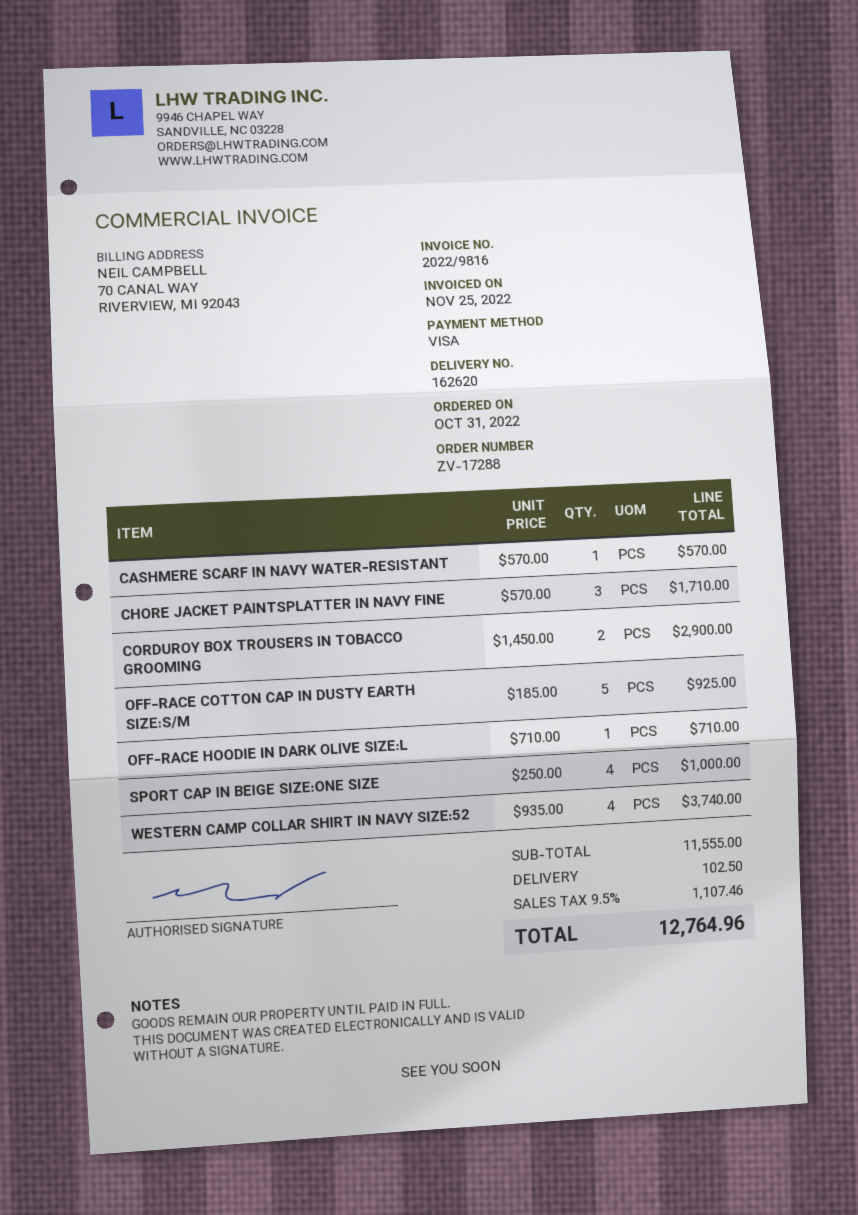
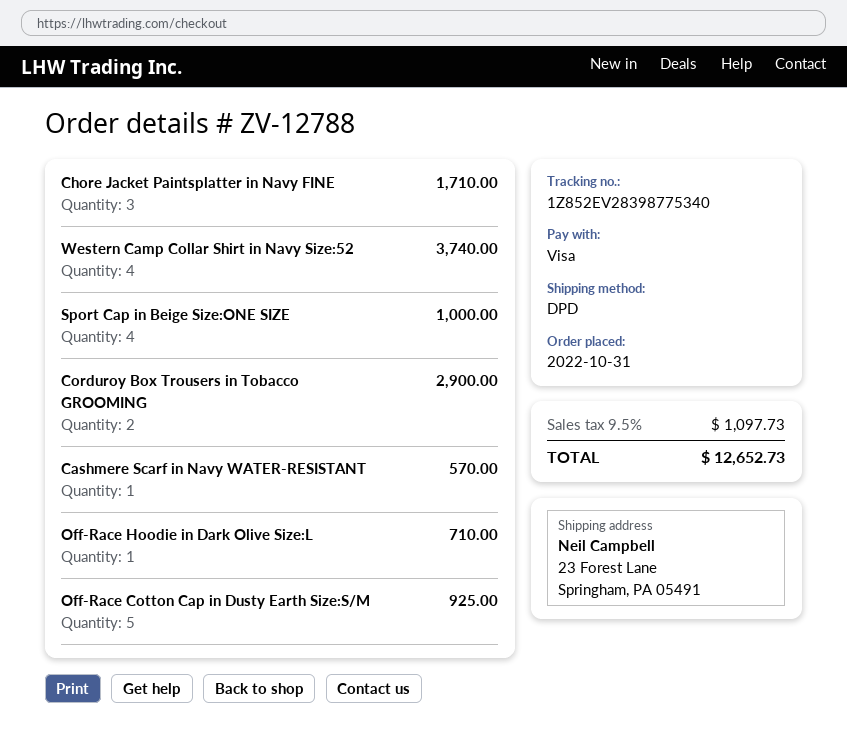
order number: ZV-17288 -> ZV-12788
shipping: 102.50 -> none
tax: 9.5% = 1107.46 -> 9.5% = 1097.73
total: 12764.96 -> 12652.73

